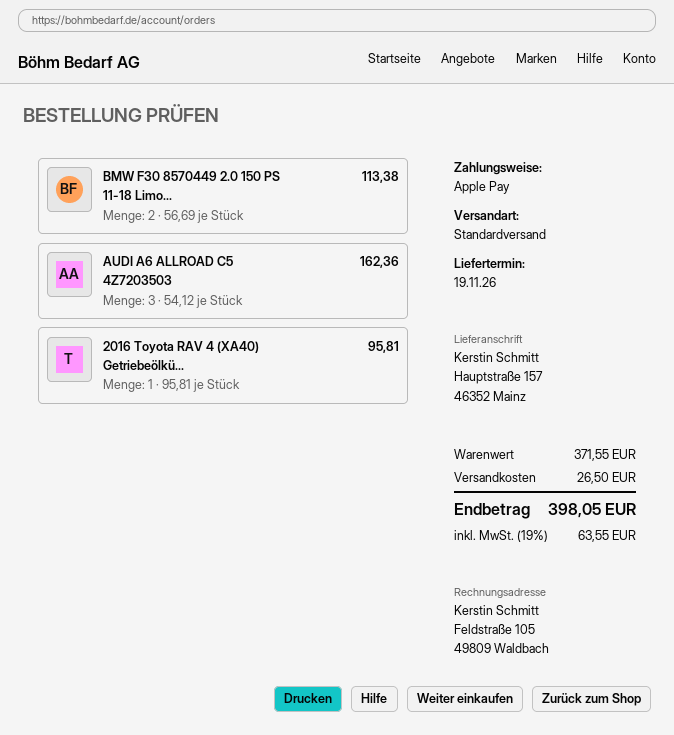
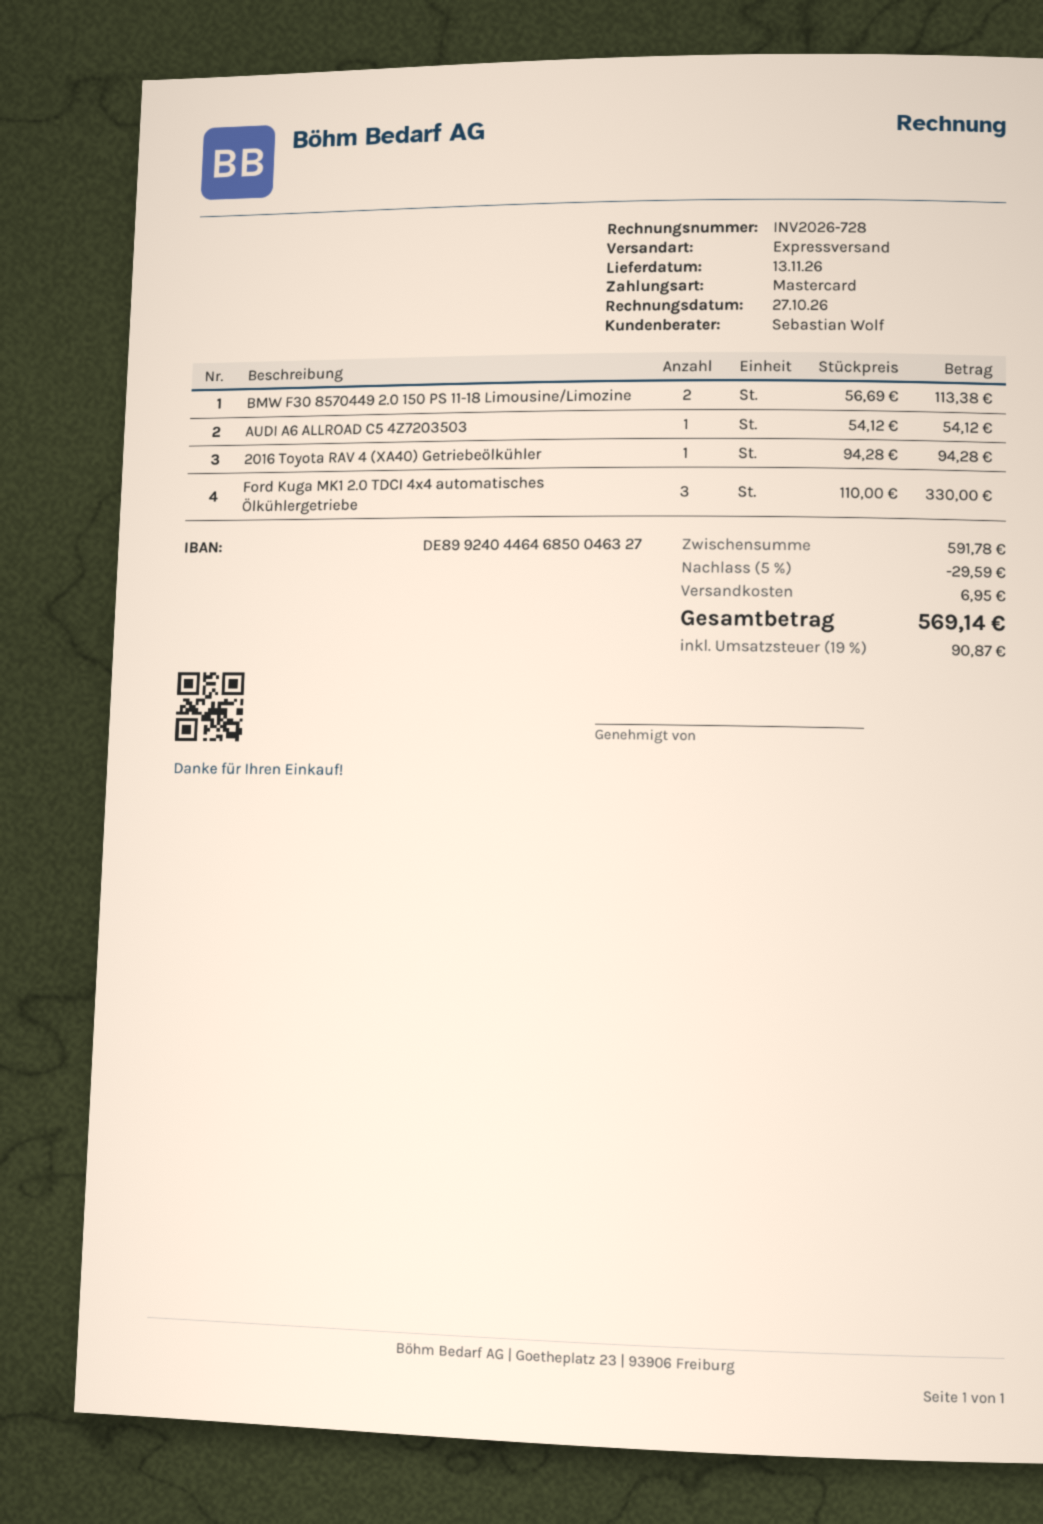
delivery date: 2026-11-19 -> 2026-11-13
payment method: Apple Pay -> Mastercard
shipping method: standard -> express
AUDI A6 ALLROAD C5 4Z7203503: 3 x 54.12 = 162.36 -> 1 x 54.12 = 54.12
2016 Toyota RAV 4 (XA40) Getriebeölkü...: 1 x 95.81 = 95.81 -> 1 x 94.28 = 94.28
Ford Kuga MK1 2.0 TDCI 4x4 automatisches Ölkühlergetriebe: none -> 3 x 110.00 = 330.00
subtotal: 371.55 -> 591.78
discount: none -> 5% = 29.59
shipping: 26.50 -> 6.95
tax: 19% = 63.55 -> 19% = 90.87
total: 398.05 -> 569.14

